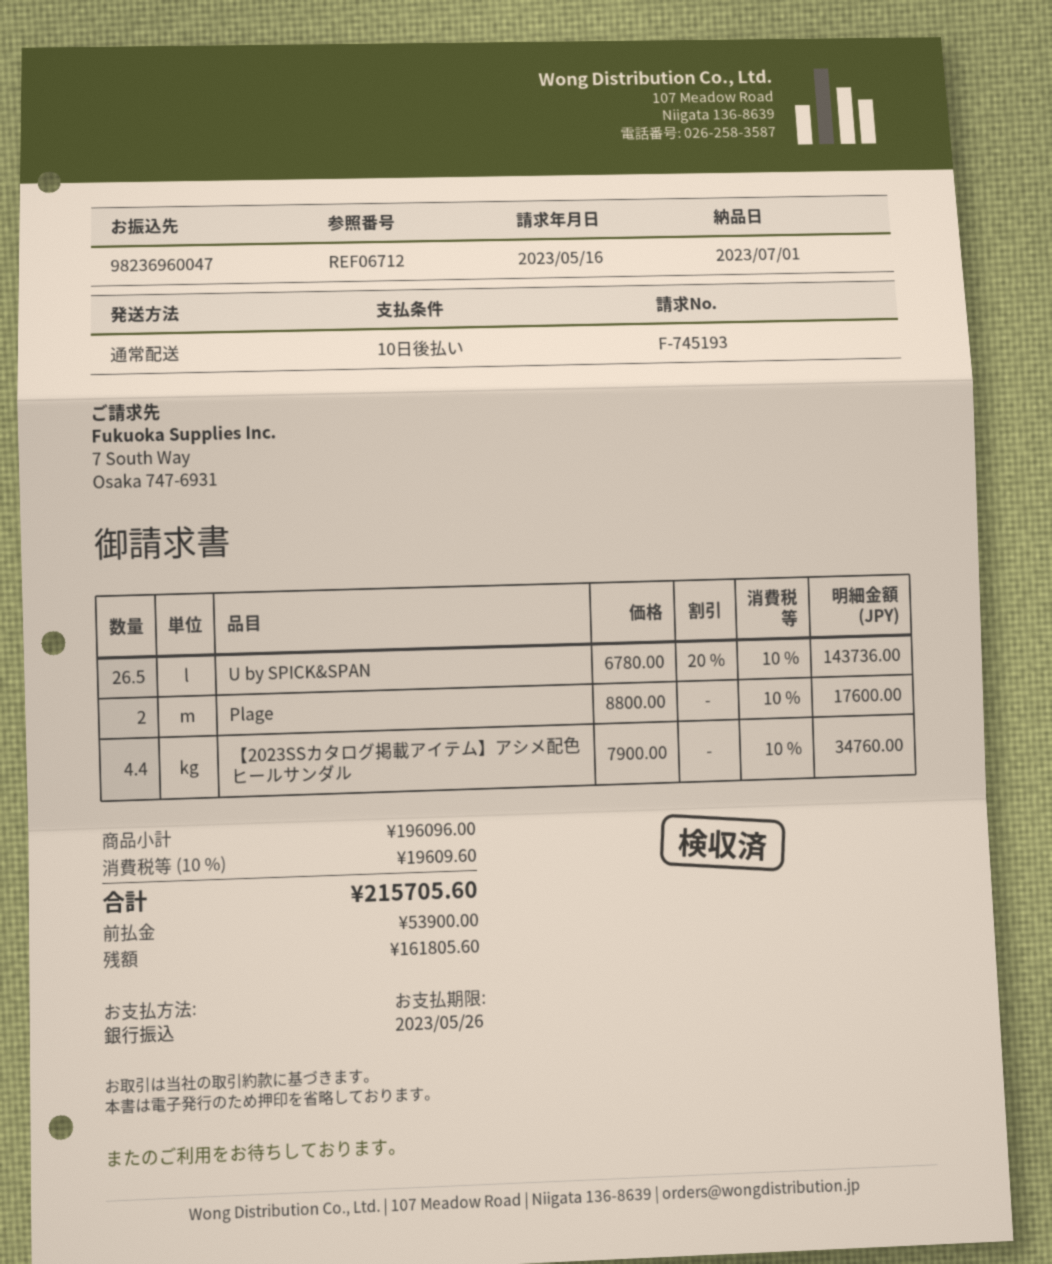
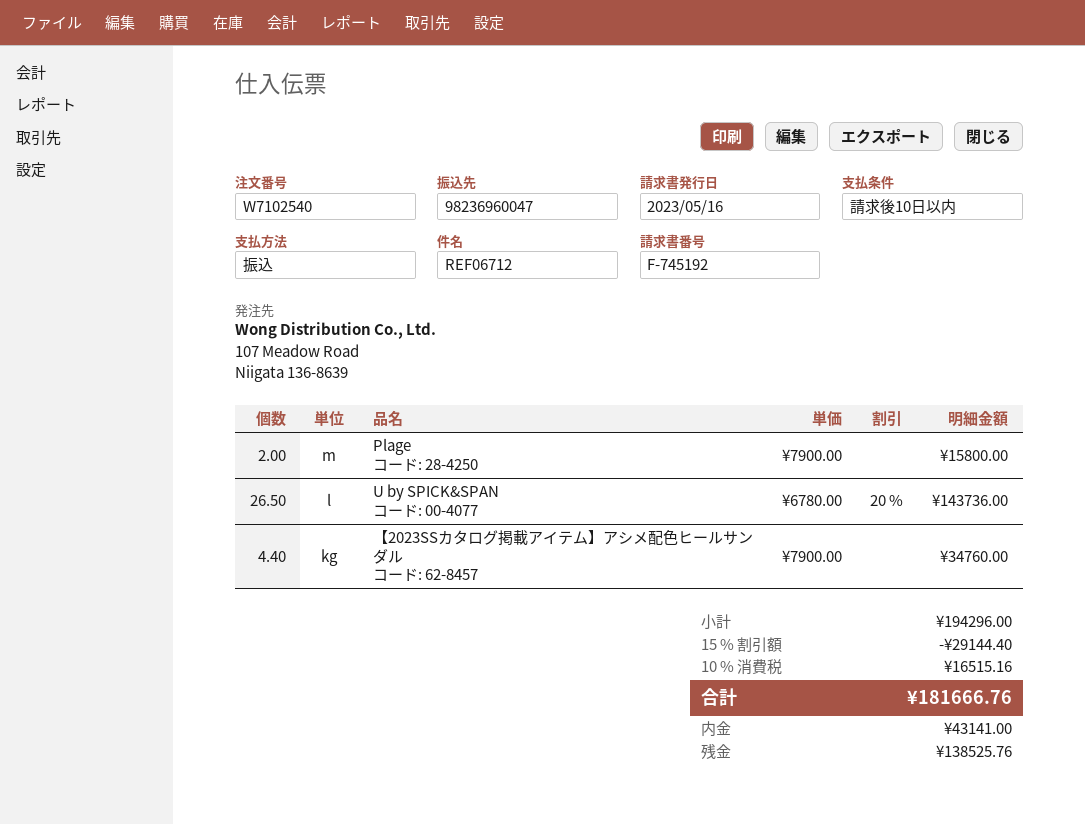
invoice number: F-745193 -> F-745192
Plage: 2 x 8800.00 = 17600.00 -> 2 x 7900.00 = 15800.00
subtotal: 196096.00 -> 194296.00
discount: none -> 15% = 29144.40
tax: 10% = 19609.60 -> 10% = 16515.16
total: 215705.60 -> 181666.76
deposit: 53900.00 -> 43141.00
balance: 161805.60 -> 138525.76

